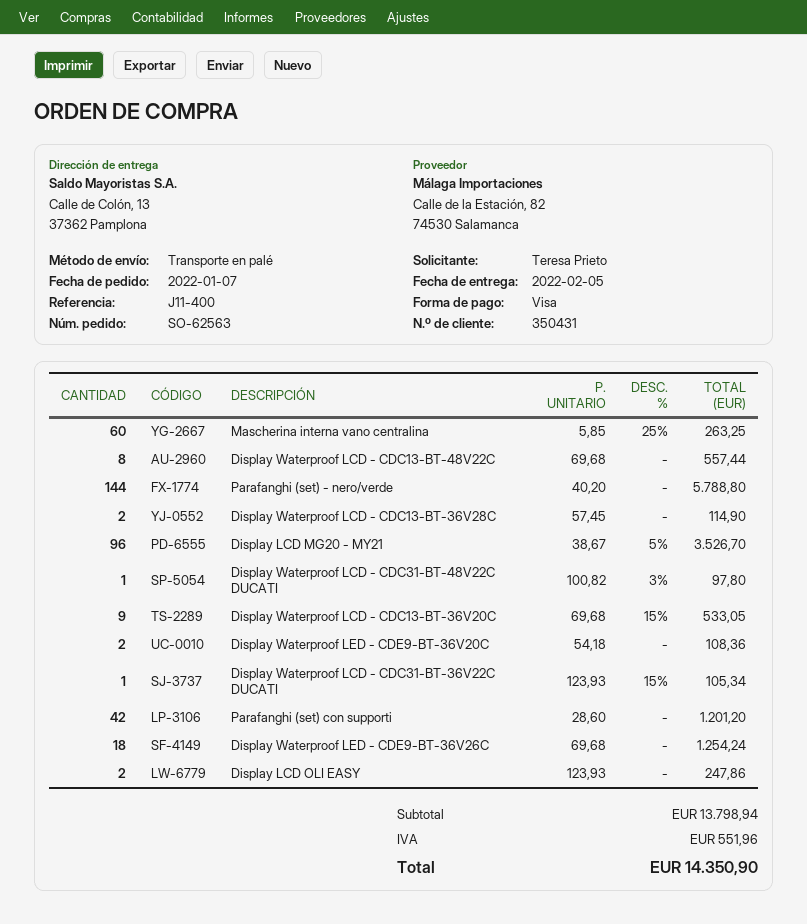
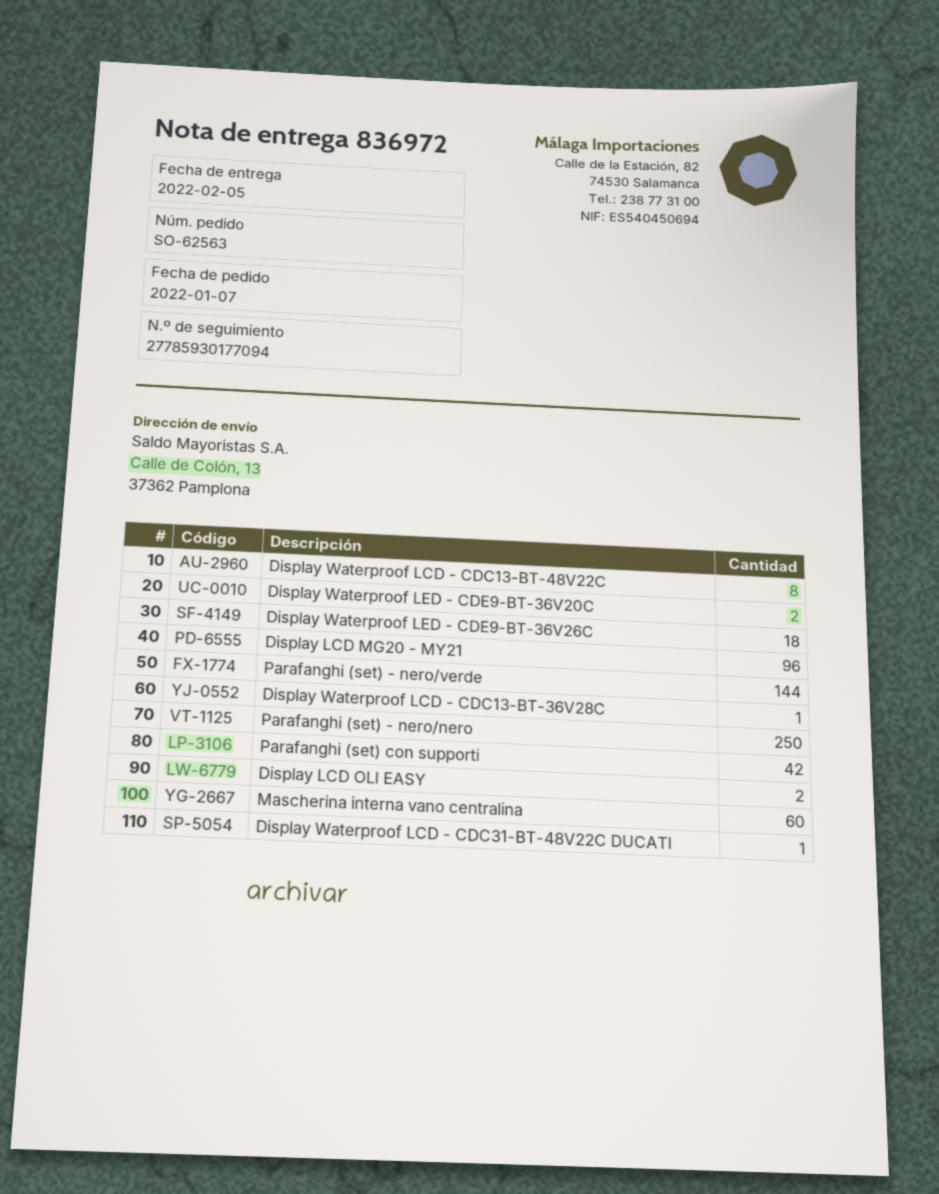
Display Waterproof LCD - CDC13-BT-36V28C: 2 -> 1
Display Waterproof LCD - CDC13-BT-36V20C: 9 -> none
Display Waterproof LCD - CDC31-BT-36V22C DUCATI: 1 -> none
Parafanghi (set) - nero/nero: none -> 250

